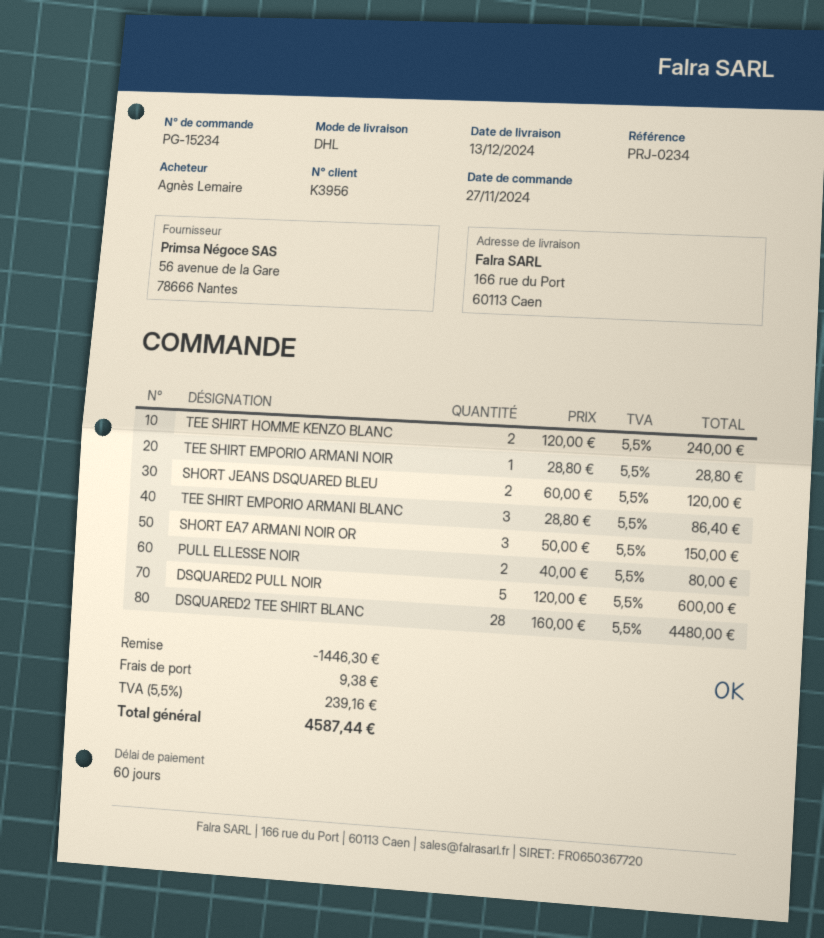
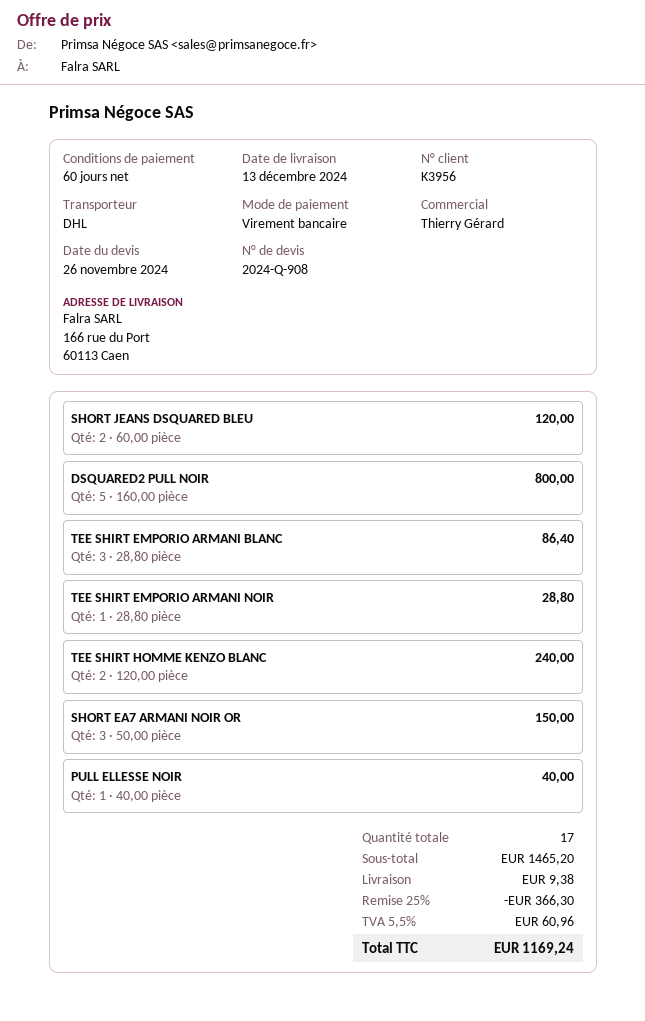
PULL ELLESSE NOIR: 2 x 40.00 = 80.00 -> 1 x 40.00 = 40.00
DSQUARED2 PULL NOIR: 5 x 120.00 = 600.00 -> 5 x 160.00 = 800.00
DSQUARED2 TEE SHIRT BLANC: 28 x 160.00 = 4480.00 -> none
discount: 1446.30 -> 366.30
tax: 5.5% = 239.16 -> 5.5% = 60.96
total: 4587.44 -> 1169.24

